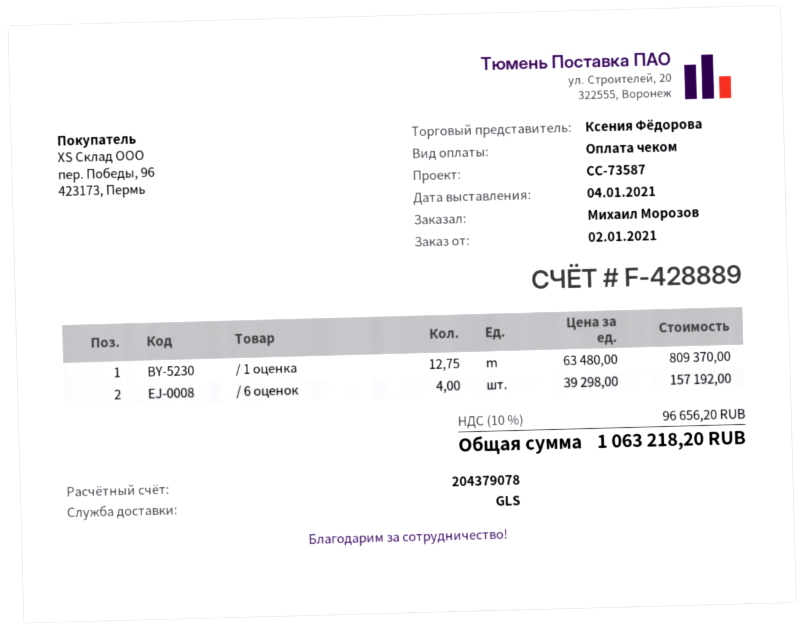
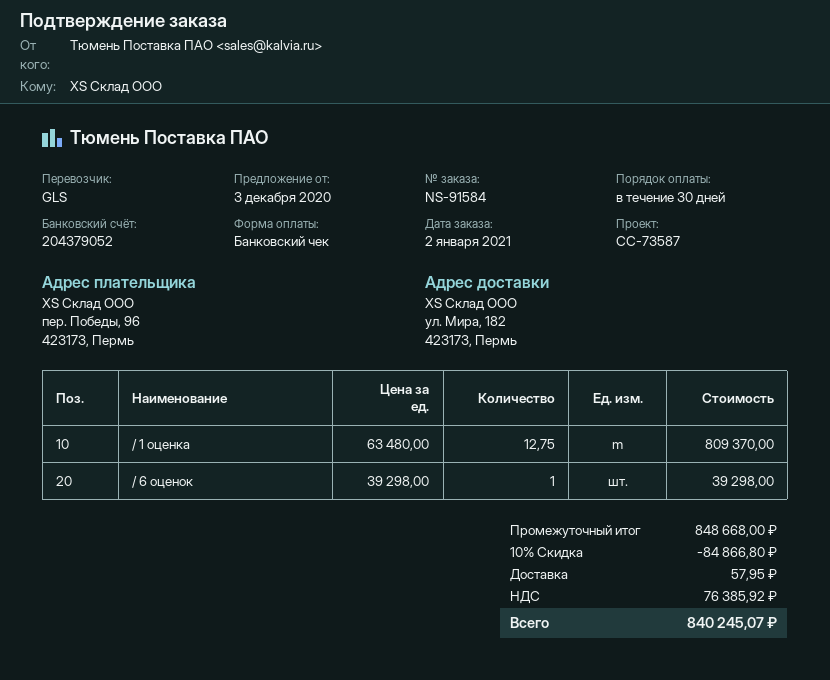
bank account: 204379078 -> 204379052
/ 6 оценок: 4 x 39298.00 = 157192.00 -> 1 x 39298.00 = 39298.00
discount: none -> 10% = 84866.80
shipping: none -> 57.95
tax: 96656.20 -> 76385.92
total: 1063218.20 -> 840245.07

